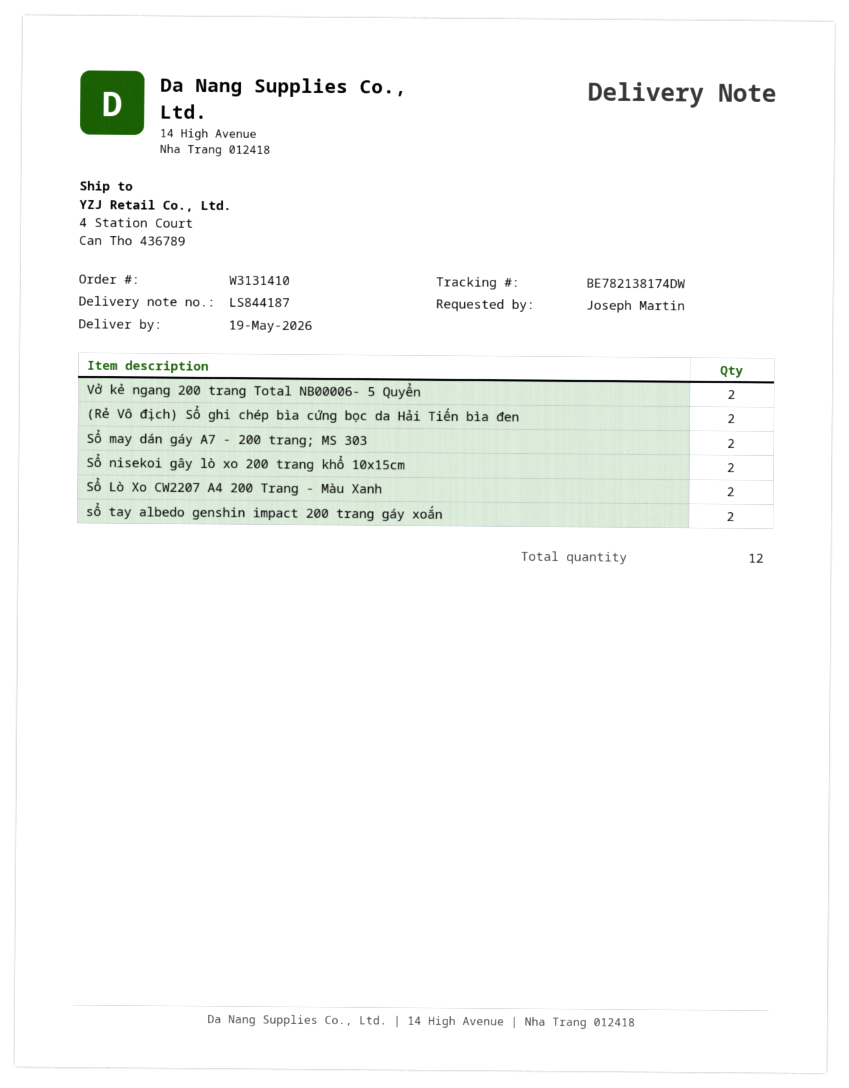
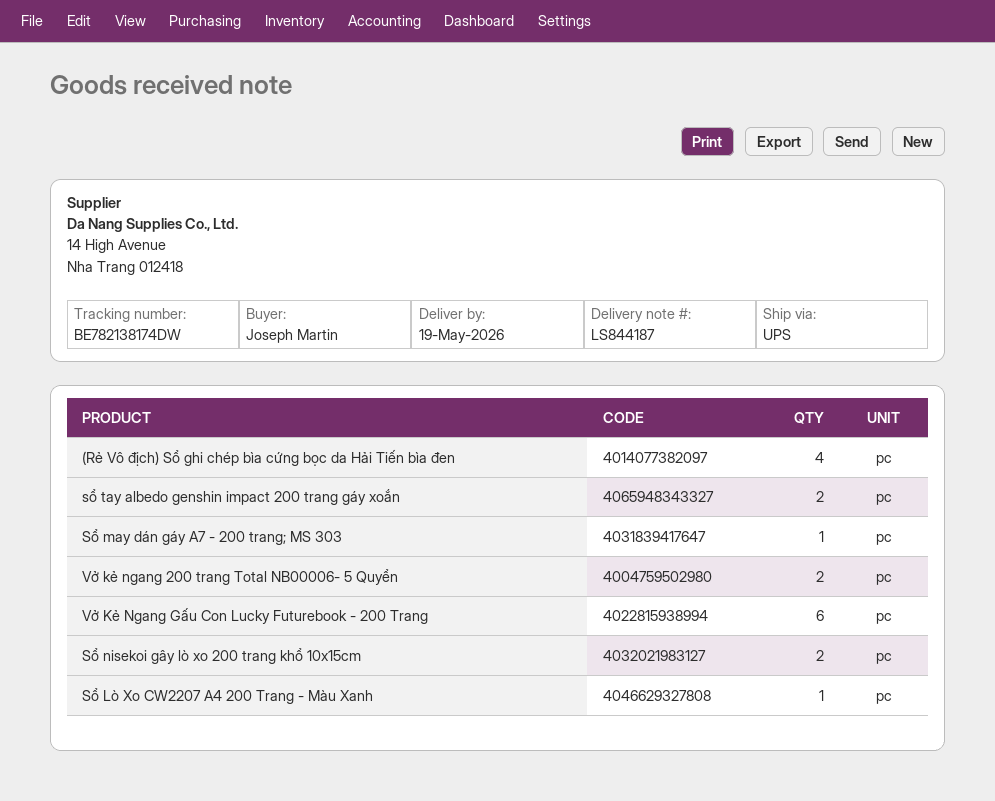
(Rẻ Vô địch) Sổ ghi chép bìa cứng bọc da Hải Tiến bìa đen: 2 -> 4
Sổ may dán gáy A7 - 200 trang; MS 303: 2 -> 1
Sổ Lò Xo CW2207 A4 200 Trang - Màu Xanh: 2 -> 1
Vở Kẻ Ngang Gấu Con Lucky Futurebook - 200 Trang: none -> 6

